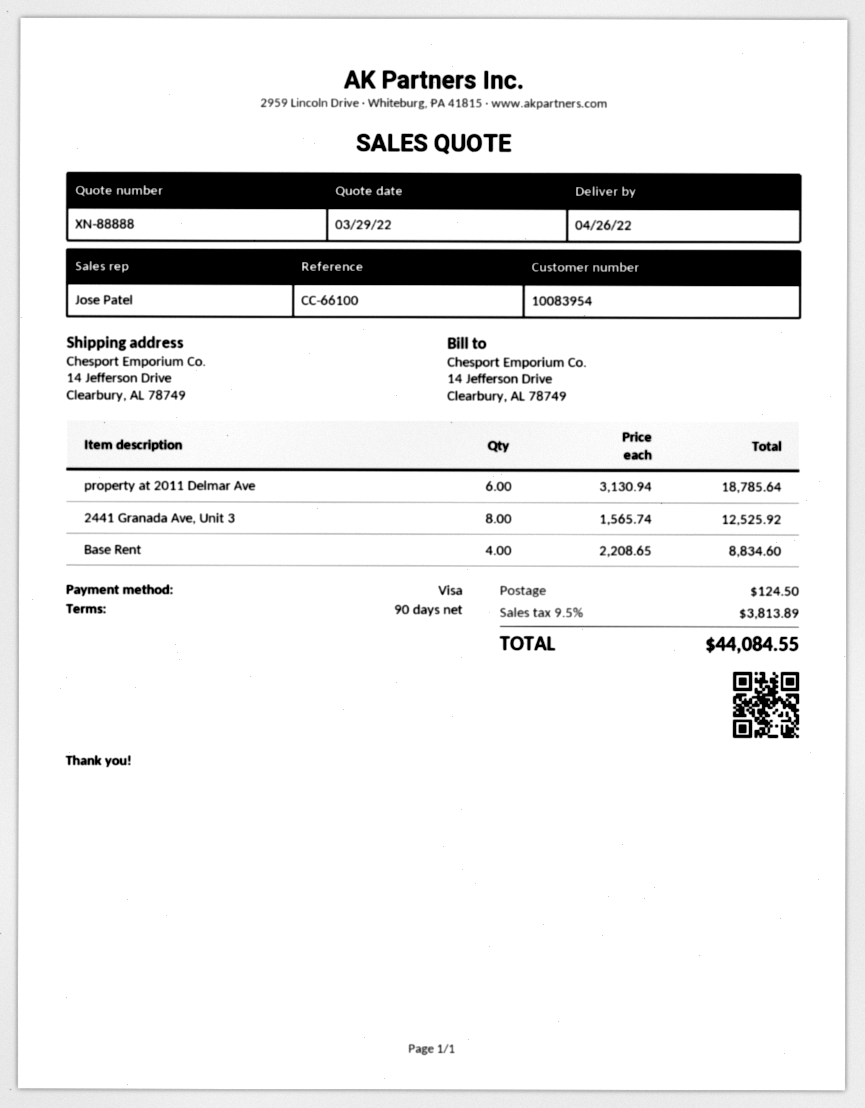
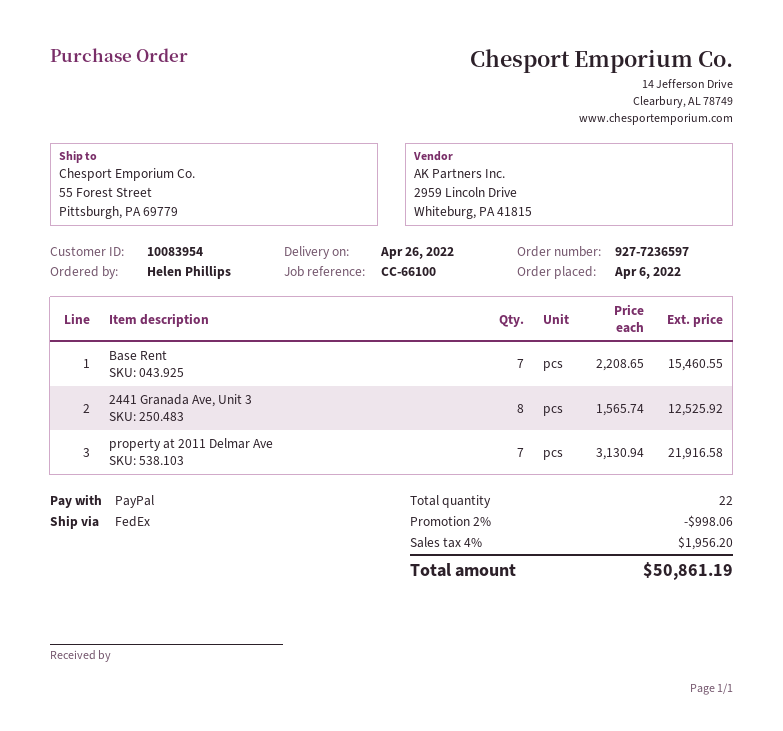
payment method: Visa -> PayPal
ship to: 14 Jefferson Drive, Clearbury, AL 78749 -> 55 Forest Street, Pittsburgh, PA 69779
property at 2011 Delmar Ave: 6 x 3130.94 = 18785.64 -> 7 x 3130.94 = 21916.58
Base Rent: 4 x 2208.65 = 8834.60 -> 7 x 2208.65 = 15460.55
discount: none -> 2% = 998.06
shipping: 124.50 -> none
tax: 9.5% = 3813.89 -> 4% = 1956.20
total: 44084.55 -> 50861.19

